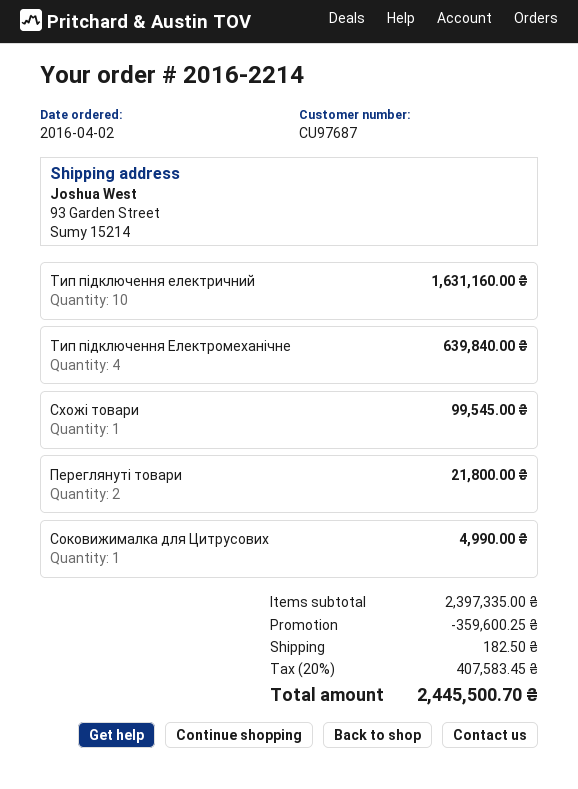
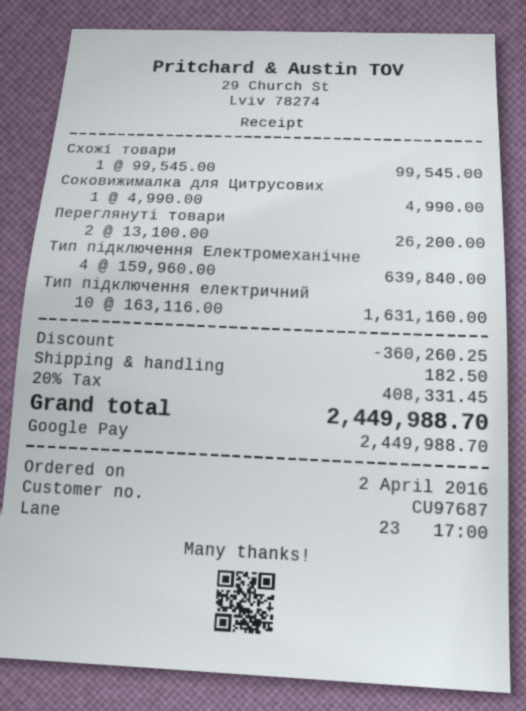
Переглянуті товари: 2 for 21800.00 -> 2 for 26200.00
discount: 359600.25 -> 360260.25
tax: 20% = 407583.45 -> 20% = 408331.45
total: 2445500.70 -> 2449988.70

